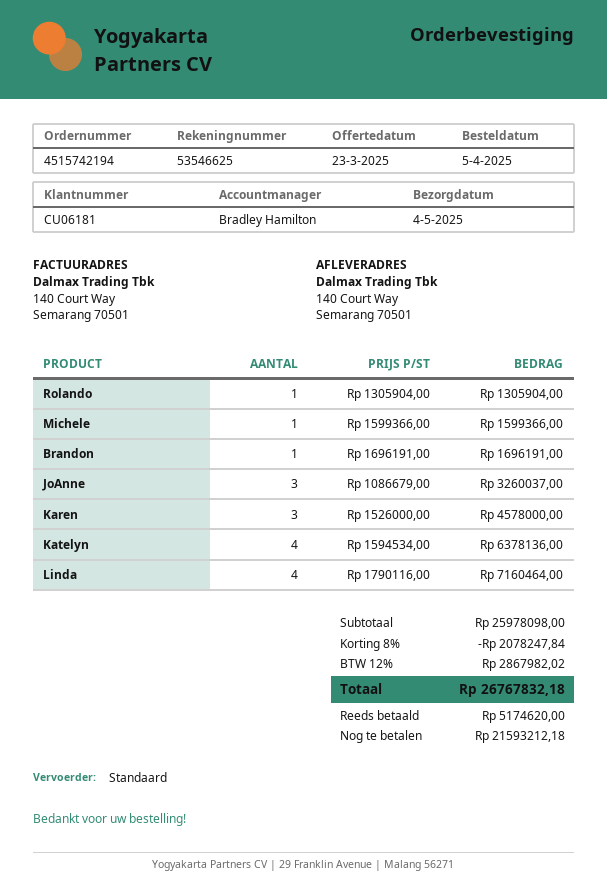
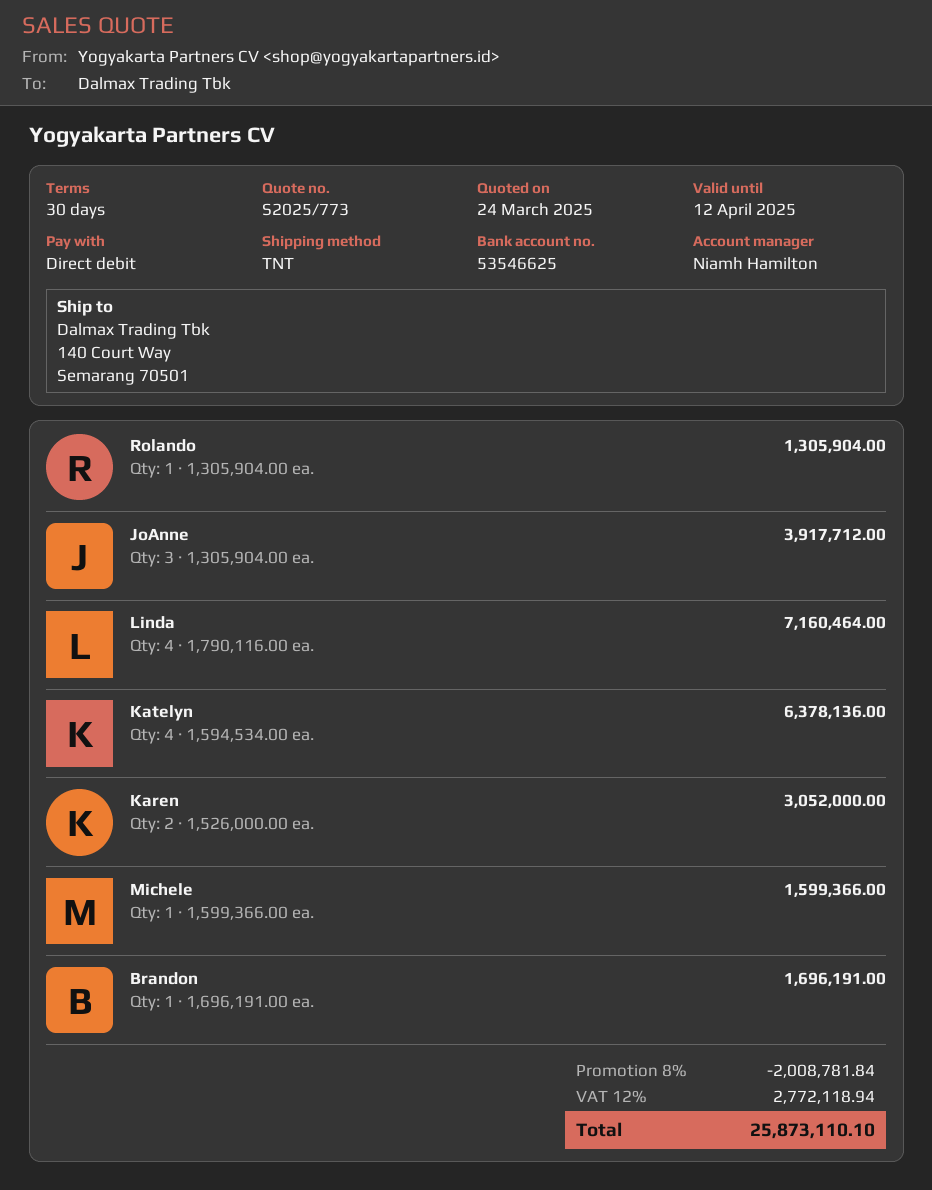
quote date: 2025-03-23 -> 2025-03-24
sales rep: Bradley Hamilton -> Niamh Hamilton
shipping method: standard -> TNT
JoAnne: 3 x 1086679.00 = 3260037.00 -> 3 x 1305904.00 = 3917712.00
Karen: 3 x 1526000.00 = 4578000.00 -> 2 x 1526000.00 = 3052000.00
discount: 8% = 2078247.84 -> 8% = 2008781.84
tax: 12% = 2867982.02 -> 12% = 2772118.94
total: 26767832.18 -> 25873110.10

